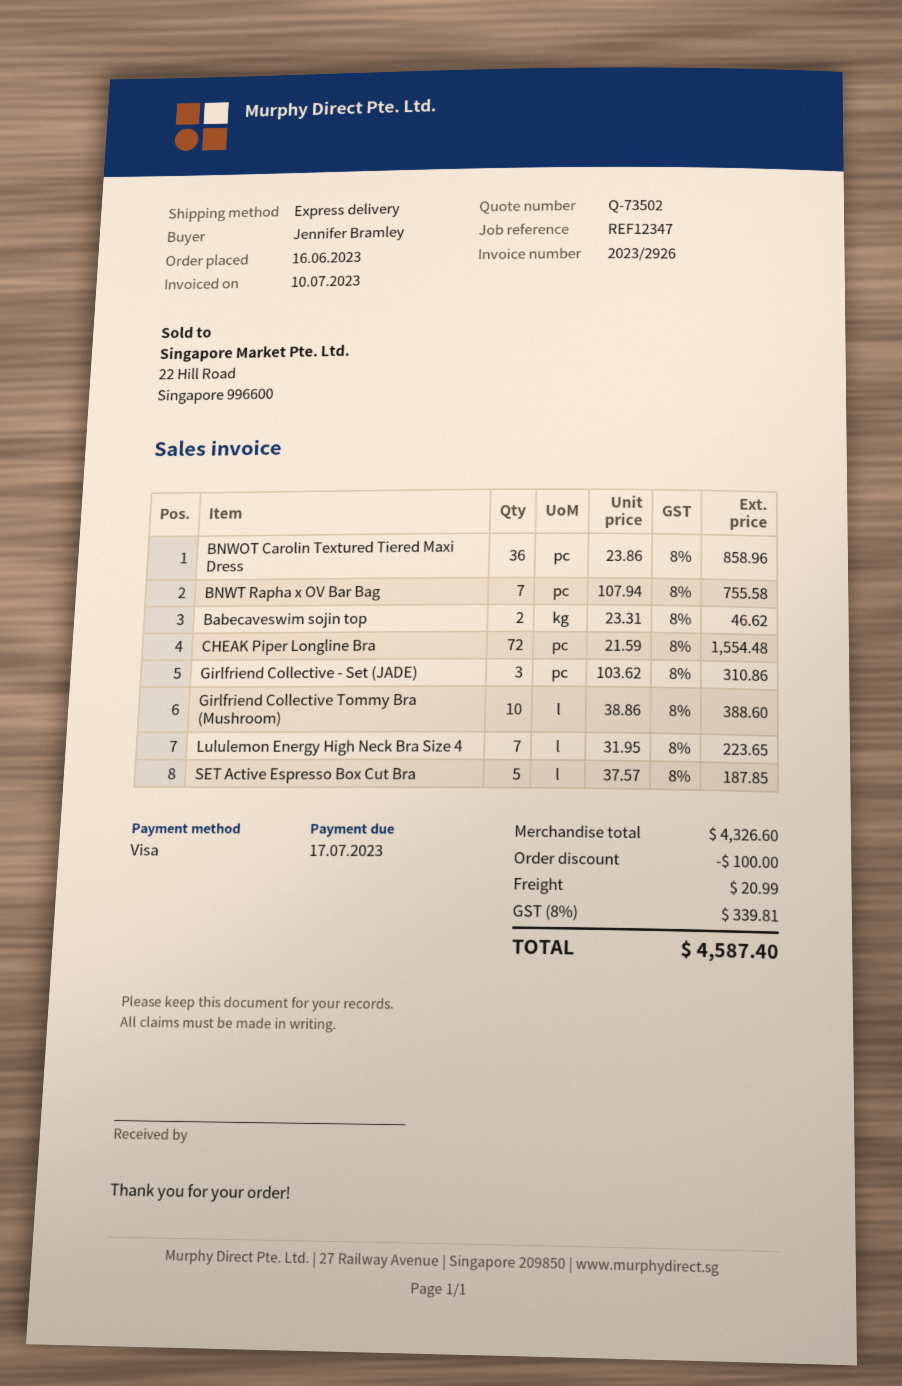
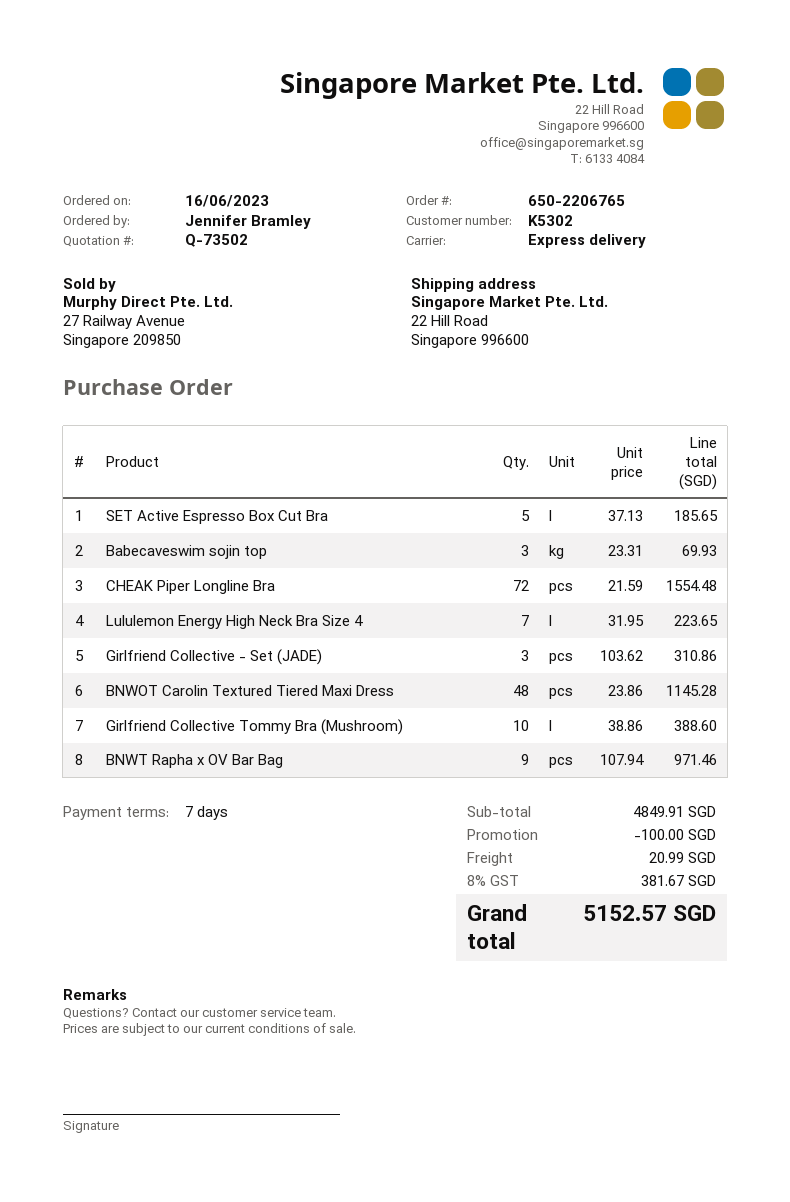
BNWOT Carolin Textured Tiered Maxi Dress: 36 x 23.86 = 858.96 -> 48 x 23.86 = 1145.28
BNWT Rapha x OV Bar Bag: 7 x 107.94 = 755.58 -> 9 x 107.94 = 971.46
Babecaveswim sojin top: 2 x 23.31 = 46.62 -> 3 x 23.31 = 69.93
SET Active Espresso Box Cut Bra: 5 x 37.57 = 187.85 -> 5 x 37.13 = 185.65
subtotal: 4326.60 -> 4849.91
tax: 8% = 339.81 -> 8% = 381.67
total: 4587.40 -> 5152.57

